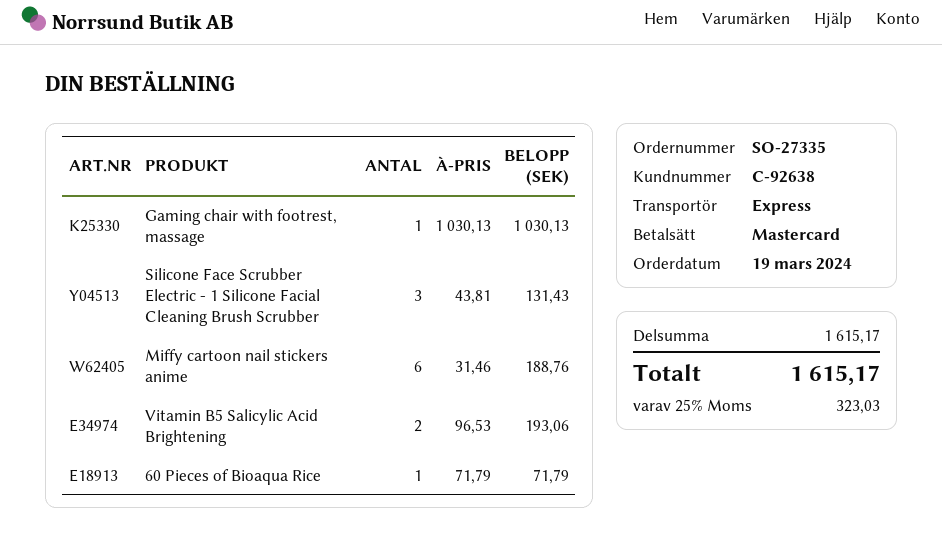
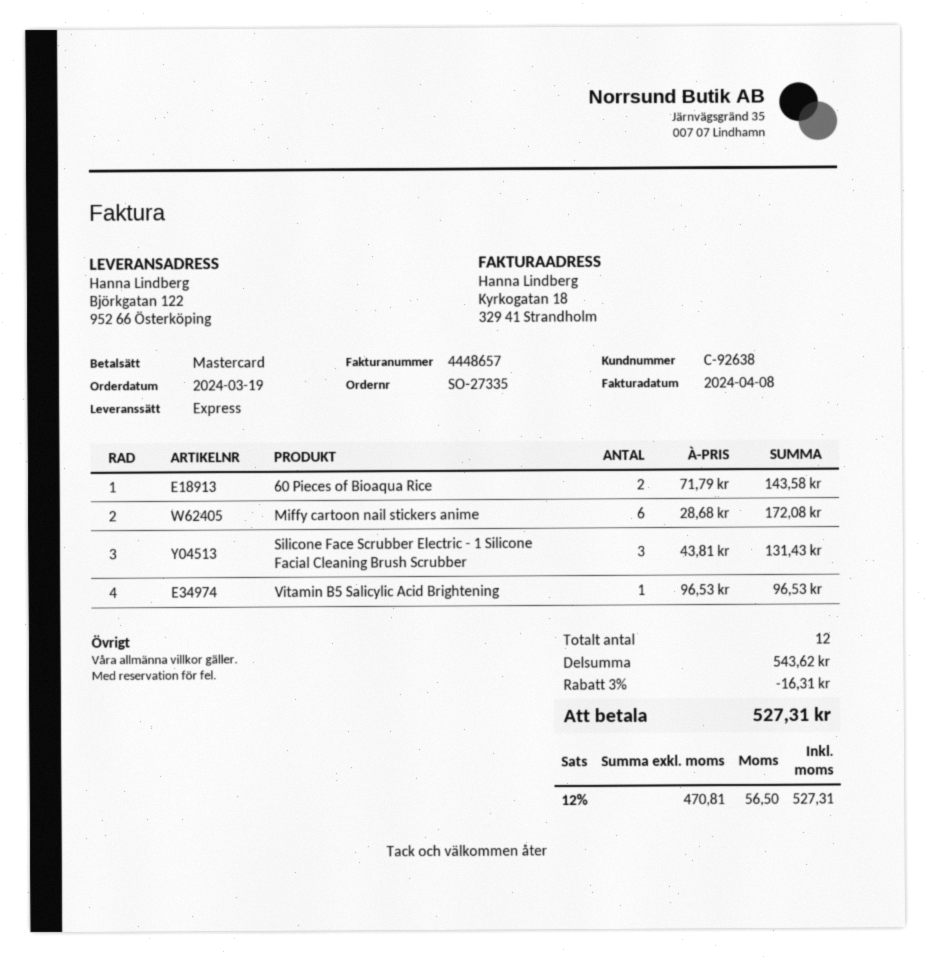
Gaming chair with footrest, massage: 1 x 1030.13 = 1030.13 -> none
Miffy cartoon nail stickers anime: 6 x 31.46 = 188.76 -> 6 x 28.68 = 172.08
Vitamin B5 Salicylic Acid Brightening: 2 x 96.53 = 193.06 -> 1 x 96.53 = 96.53
60 Pieces of Bioaqua Rice: 1 x 71.79 = 71.79 -> 2 x 71.79 = 143.58
subtotal: 1615.17 -> 543.62
discount: none -> 3% = 16.31
tax: 25% = 323.03 -> 12% = 56.50
total: 1615.17 -> 527.31

